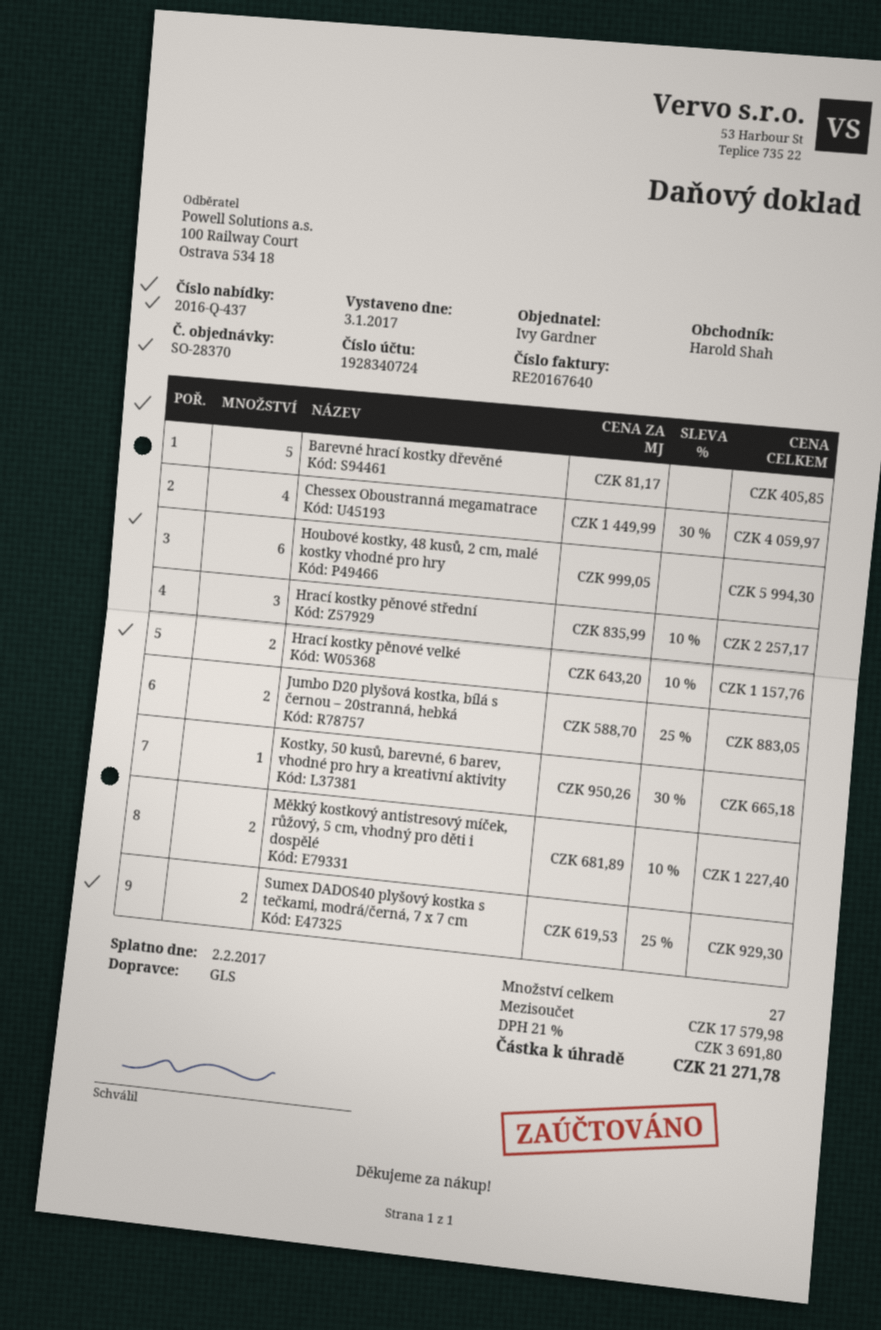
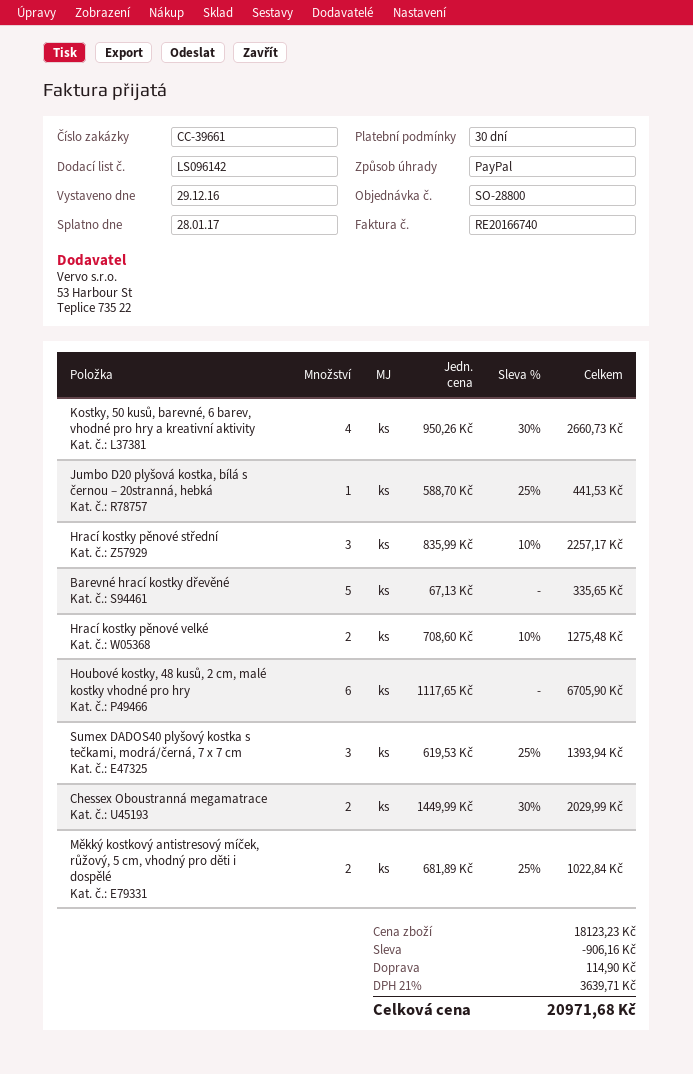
order number: SO-28370 -> SO-28800
invoice number: RE20167640 -> RE20166740
invoice date: 2017-01-03 -> 2016-12-29
due date: 2017-02-02 -> 2017-01-28
Barevné hrací kostky dřevěné: 5 x 81.17 = 405.85 -> 5 x 67.13 = 335.65
Chessex Oboustranná megamatrace: 4 x 1449.99 - 30% = 4059.97 -> 2 x 1449.99 - 30% = 2029.99
Houbové kostky, 48 kusů, 2 cm, malé kostky vhodné pro hry: 6 x 999.05 = 5994.30 -> 6 x 1117.65 = 6705.90
Hrací kostky pěnové velké: 2 x 643.20 - 10% = 1157.76 -> 2 x 708.60 - 10% = 1275.48
Jumbo D20 plyšová kostka, bílá s černou – 20stranná, hebká: 2 x 588.70 - 25% = 883.05 -> 1 x 588.70 - 25% = 441.53
Kostky, 50 kusů, barevné, 6 barev, vhodné pro hry a kreativní aktivity: 1 x 950.26 - 30% = 665.18 -> 4 x 950.26 - 30% = 2660.73
Měkký kostkový antistresový míček, růžový, 5 cm, vhodný pro děti i dospělé: 2 x 681.89 - 10% = 1227.40 -> 2 x 681.89 - 25% = 1022.84
Sumex DADOS40 plyšový kostka s tečkami, modrá/černá, 7 x 7 cm: 2 x 619.53 - 25% = 929.30 -> 3 x 619.53 - 25% = 1393.94
subtotal: 17579.98 -> 18123.23
discount: none -> 906.16
shipping: none -> 114.90
tax: 21% = 3691.80 -> 21% = 3639.71
total: 21271.78 -> 20971.68

